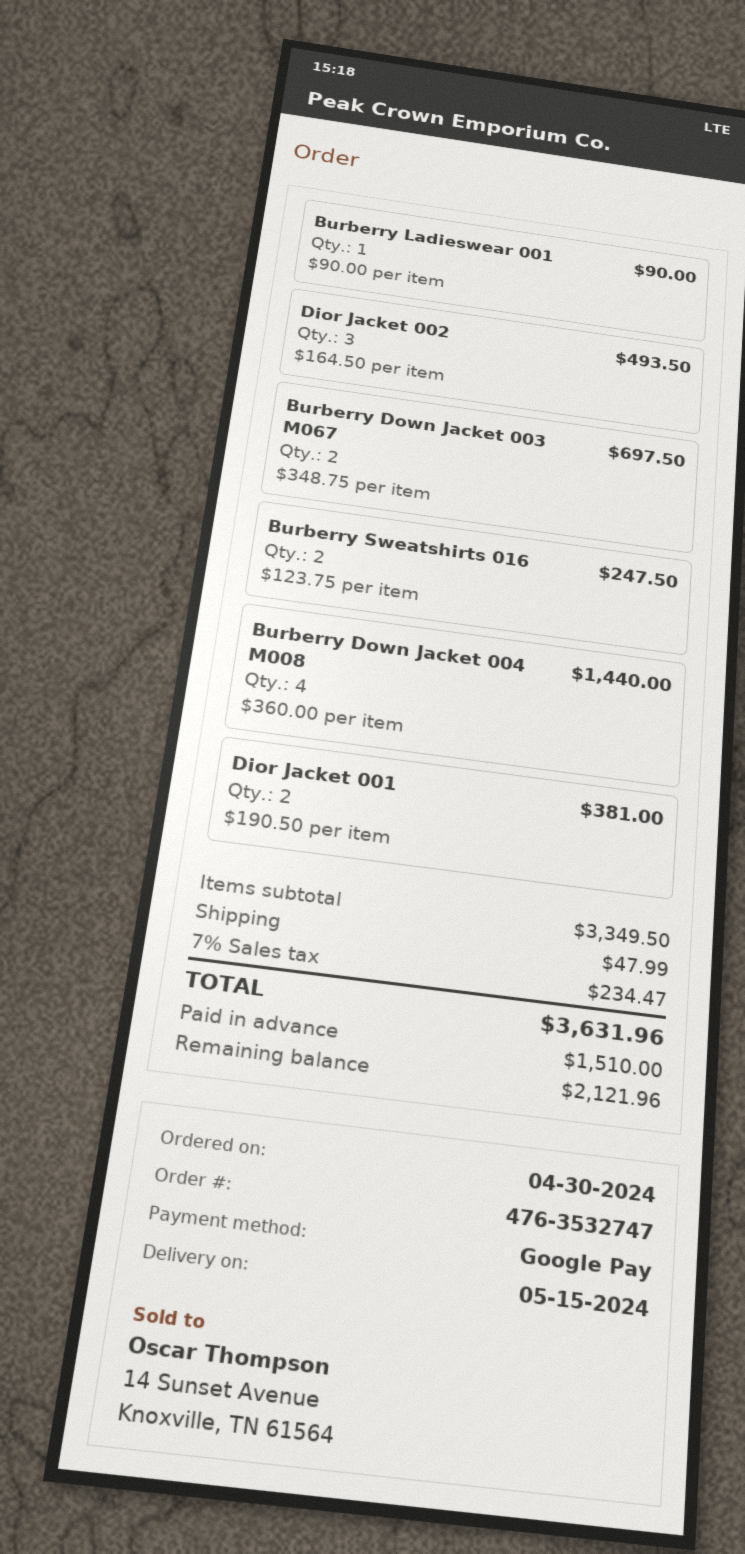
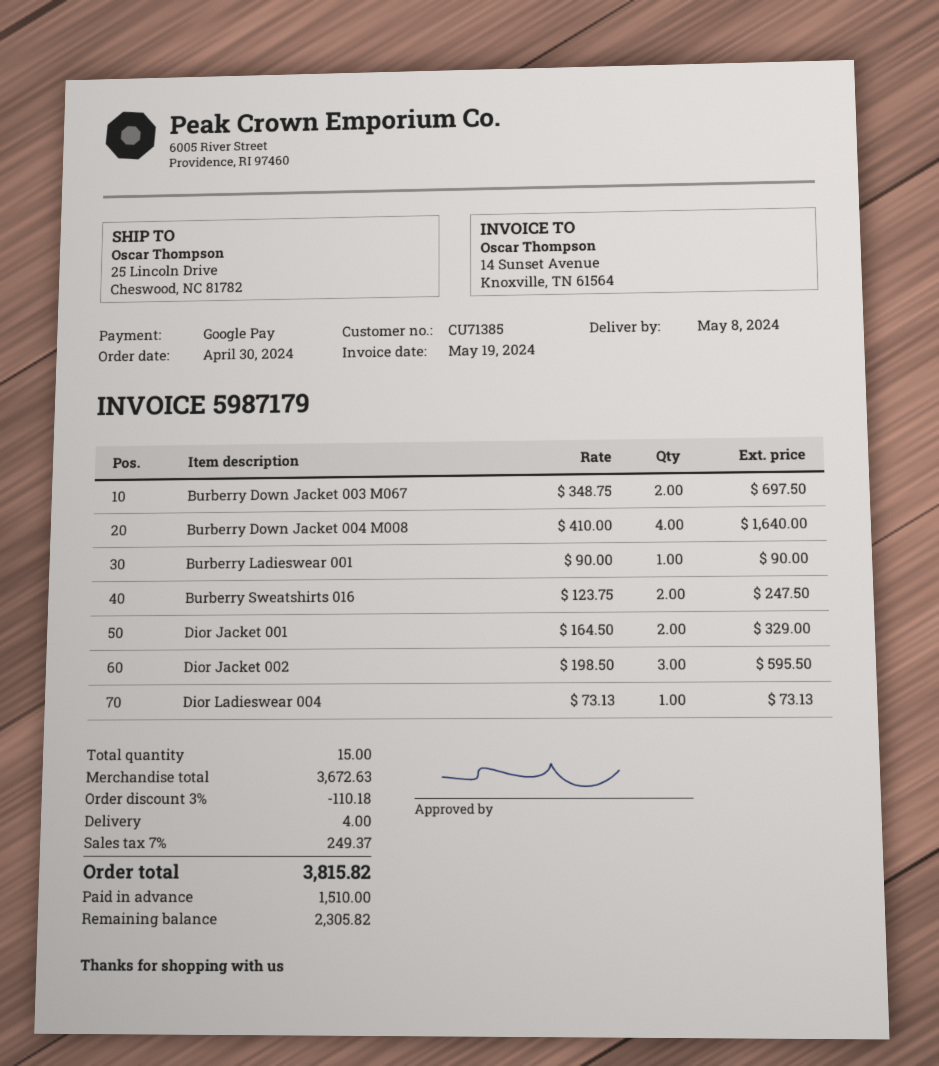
delivery date: 2024-05-15 -> 2024-05-08
Dior Jacket 002: 3 x 164.50 = 493.50 -> 3 x 198.50 = 595.50
Burberry Down Jacket 004 M008: 4 x 360.00 = 1440.00 -> 4 x 410.00 = 1640.00
Dior Jacket 001: 2 x 190.50 = 381.00 -> 2 x 164.50 = 329.00
Dior Ladieswear 004: none -> 1 x 73.13 = 73.13
subtotal: 3349.50 -> 3672.63
discount: none -> 3% = 110.18
shipping: 47.99 -> 4.00
tax: 7% = 234.47 -> 7% = 249.37
total: 3631.96 -> 3815.82
balance: 2121.96 -> 2305.82

